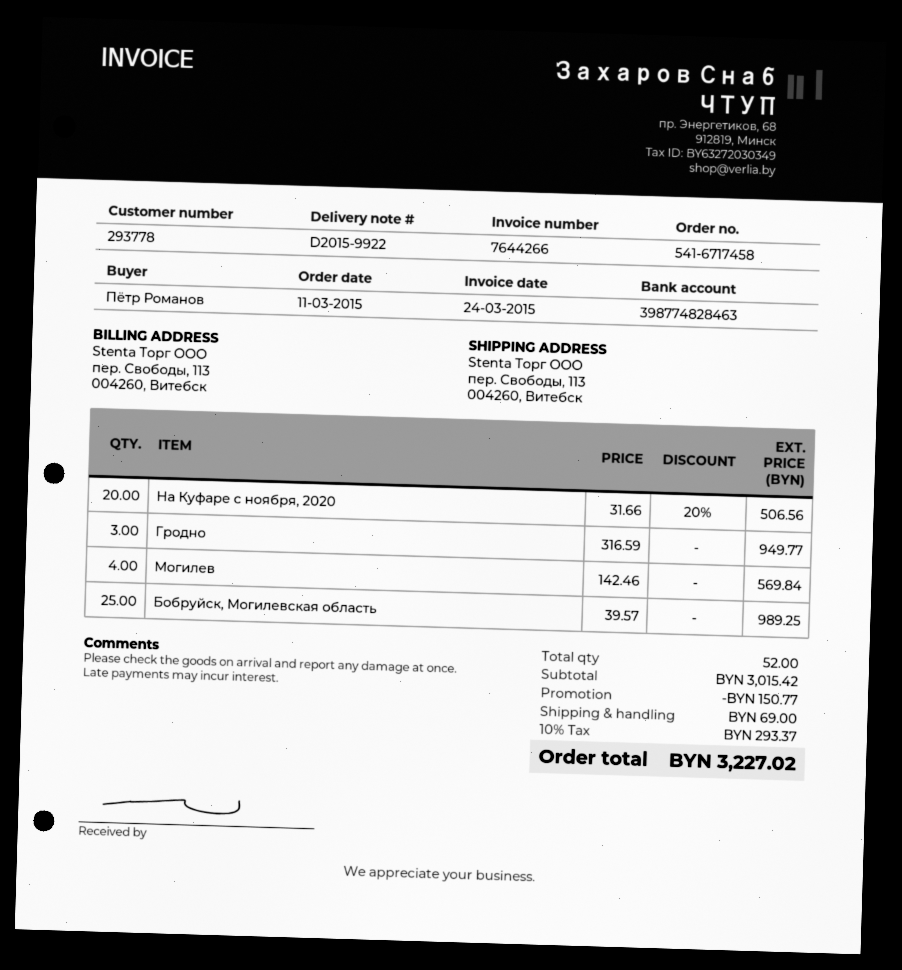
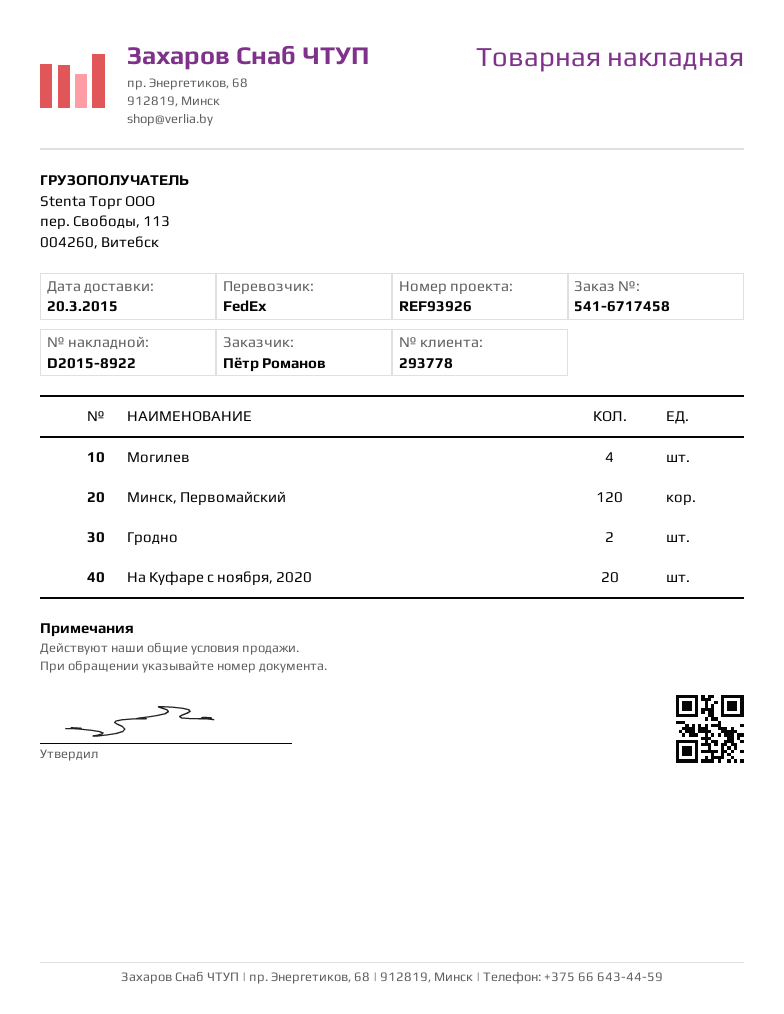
delivery note number: D2015-9922 -> D2015-8922
Гродно: 3 -> 2
Бобруйск, Могилевская область: 25 -> none
Минск, Первомайский: none -> 120

